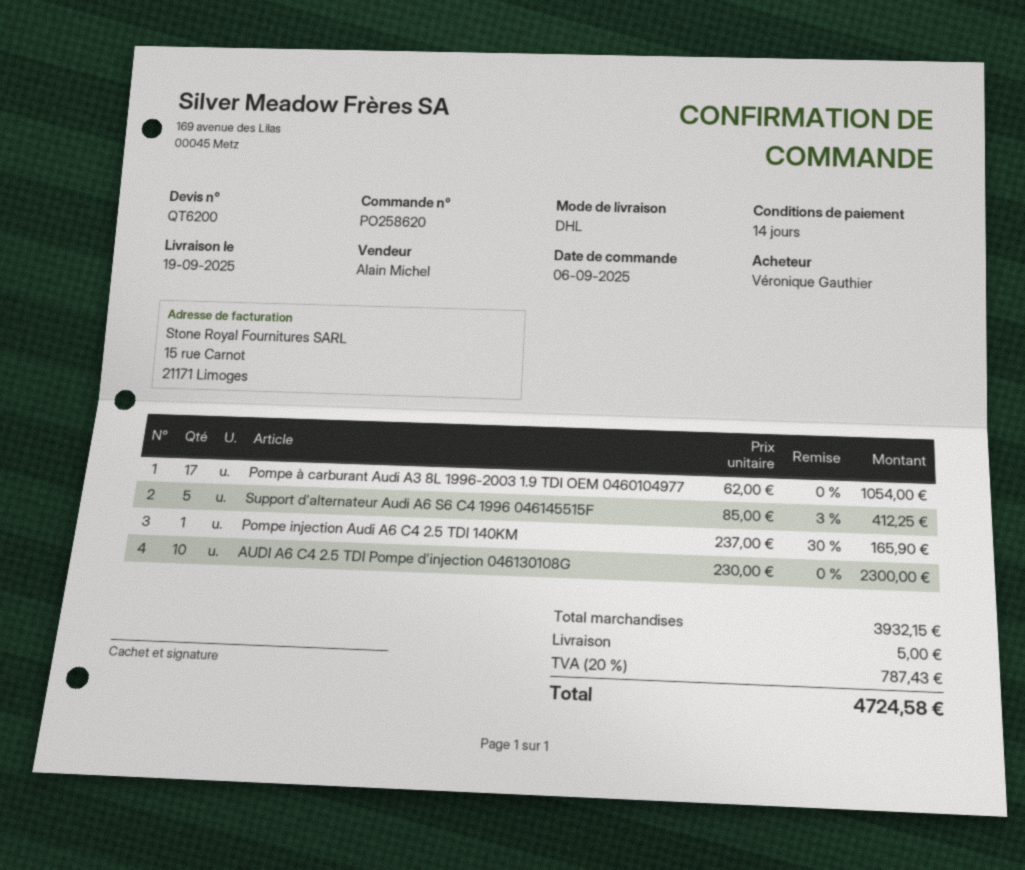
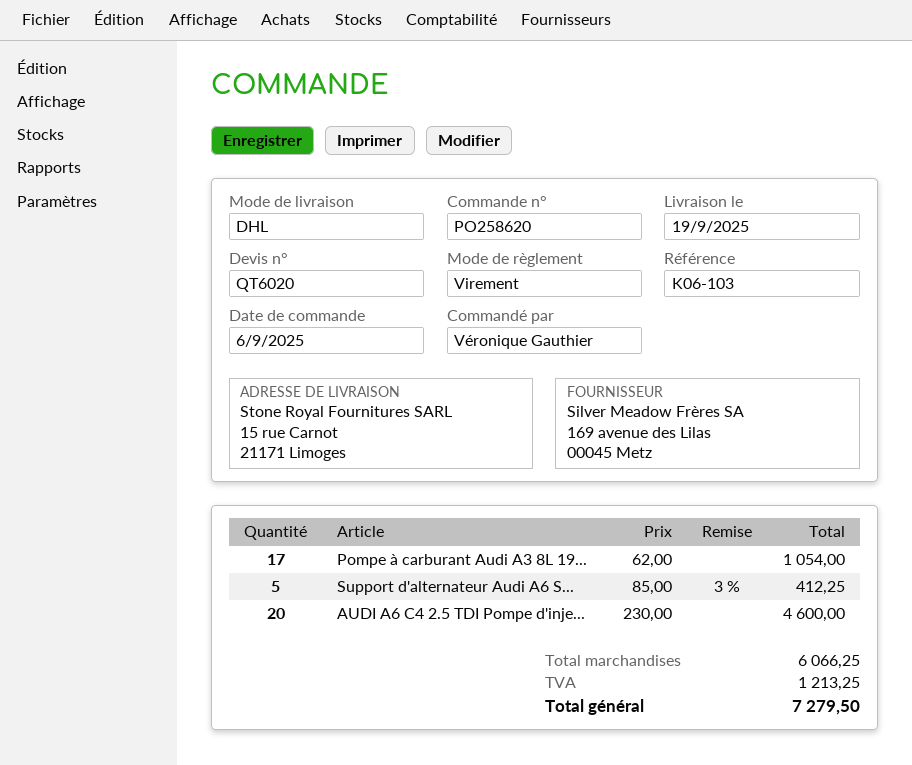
quote number: QT6200 -> QT6020
Pompe injection Audi A6 C4 2.5 TDI 140KM: 1 x 237.00 - 30% = 165.90 -> none
AUDI A6 C4 2.5 TDI Pompe d'injection 046130108G: 10 x 230.00 = 2300.00 -> 20 x 230.00 = 4600.00
subtotal: 3932.15 -> 6066.25
shipping: 5.00 -> none
tax: 787.43 -> 1213.25
total: 4724.58 -> 7279.50

